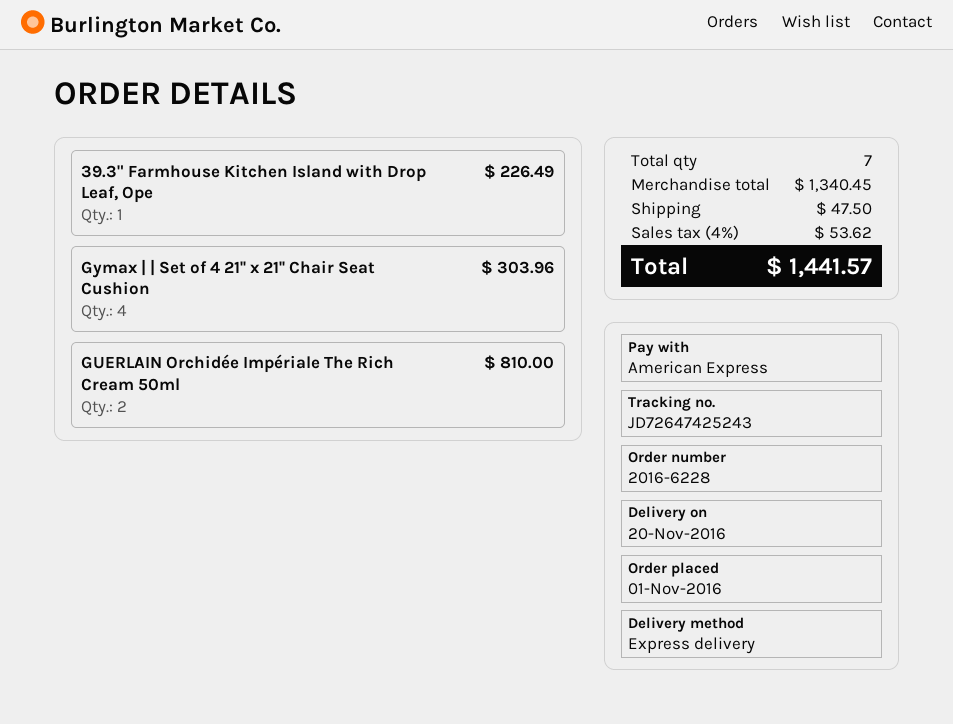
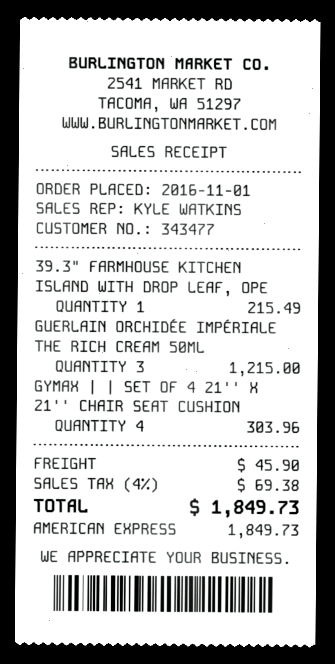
39.3" Farmhouse Kitchen Island with Drop Leaf, Ope: 1 for 226.49 -> 1 for 215.49
GUERLAIN Orchidée Impériale The Rich Cream 50ml: 2 for 810.00 -> 3 for 1215.00
shipping: 47.50 -> 45.90
tax: 4% = 53.62 -> 4% = 69.38
total: 1441.57 -> 1849.73

